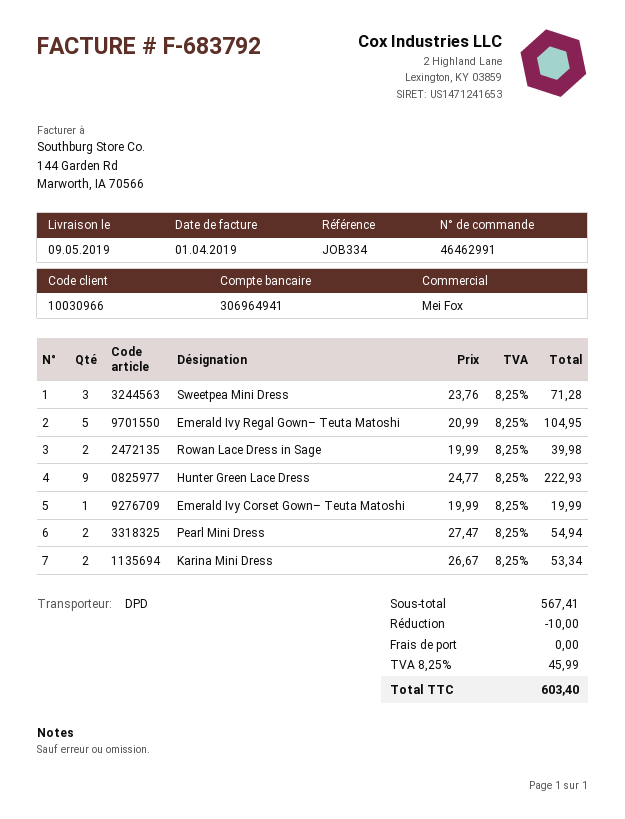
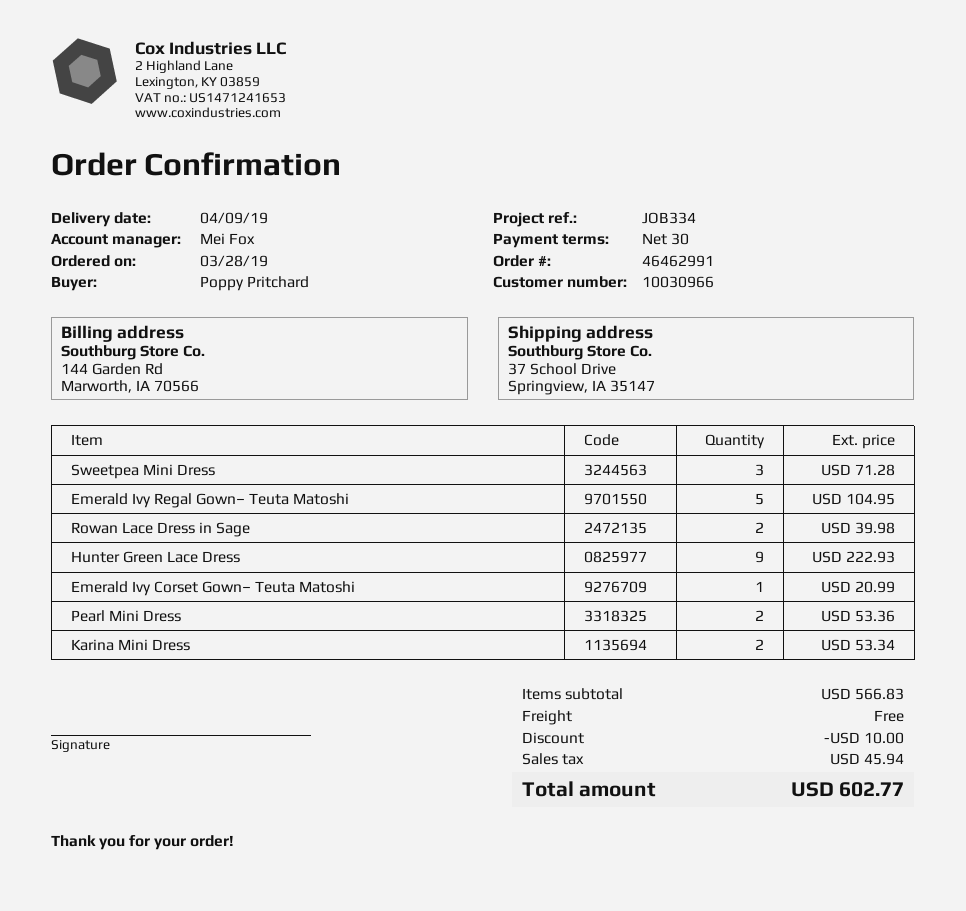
delivery date: 2019-05-09 -> 2019-04-09
Emerald Ivy Corset Gown– Teuta Matoshi: 1 for 19.99 -> 1 for 20.99
Pearl Mini Dress: 2 for 54.94 -> 2 for 53.36
subtotal: 567.41 -> 566.83
tax: 45.99 -> 45.94
total: 603.40 -> 602.77

